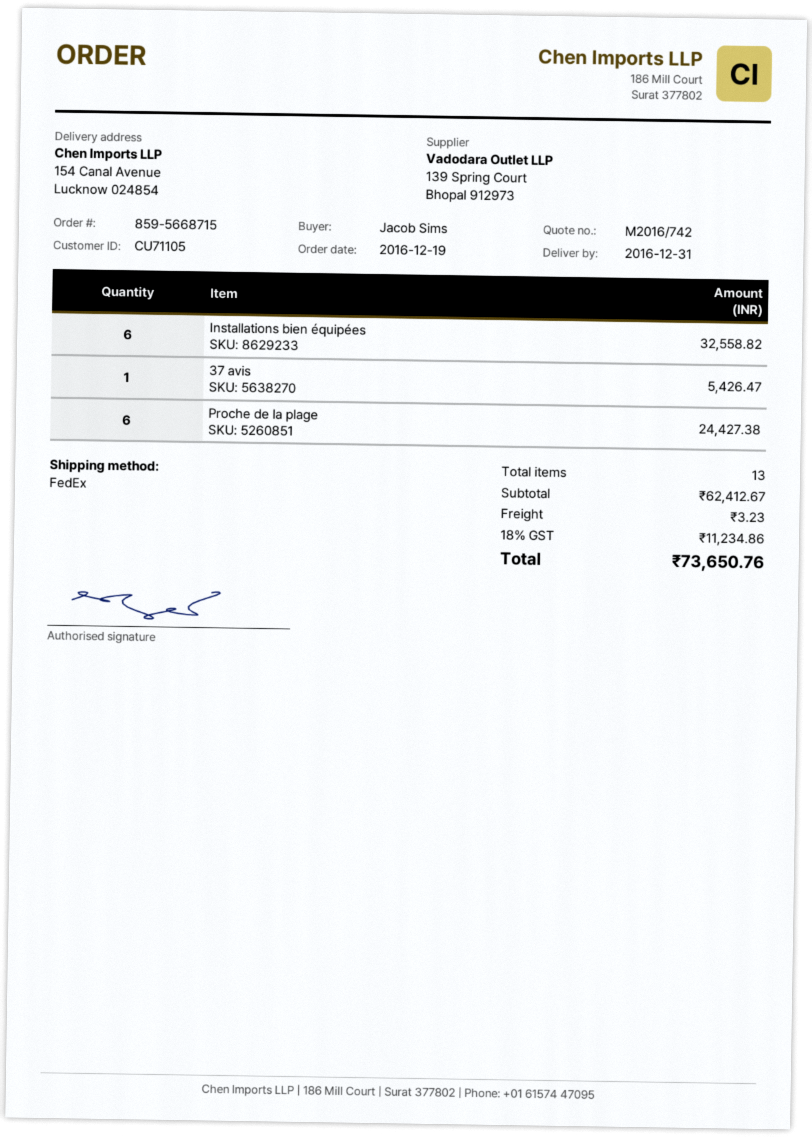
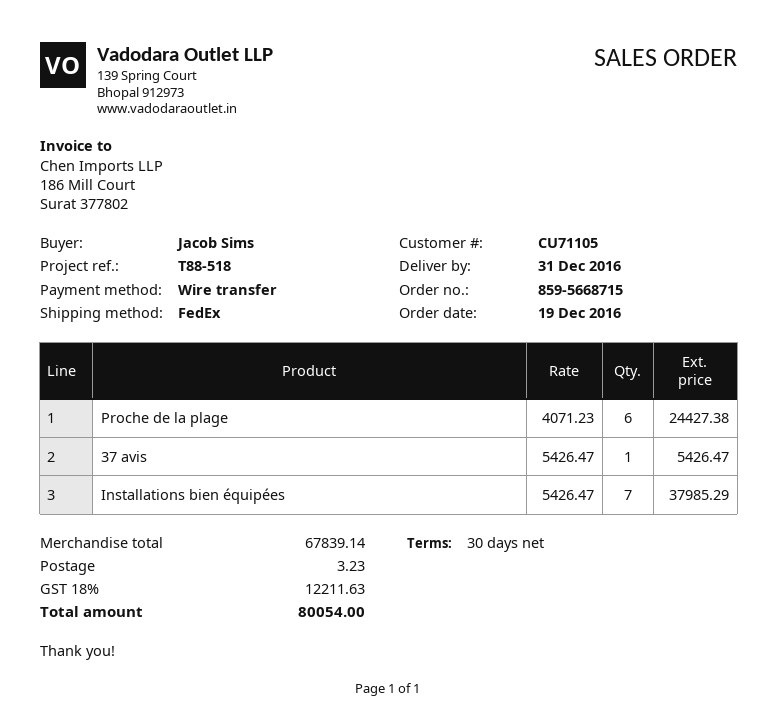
Installations bien équipées: 6 for 32558.82 -> 7 for 37985.29
subtotal: 62412.67 -> 67839.14
tax: 18% = 11234.86 -> 18% = 12211.63
total: 73650.76 -> 80054.00

